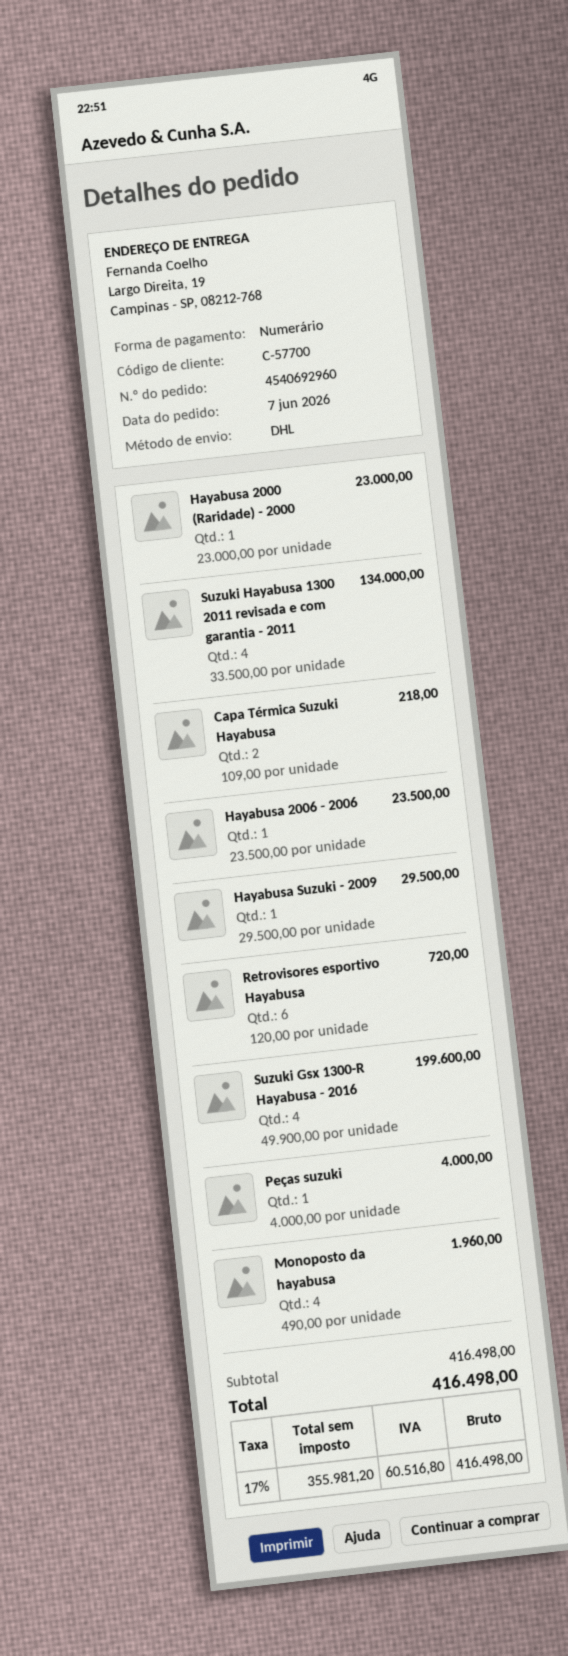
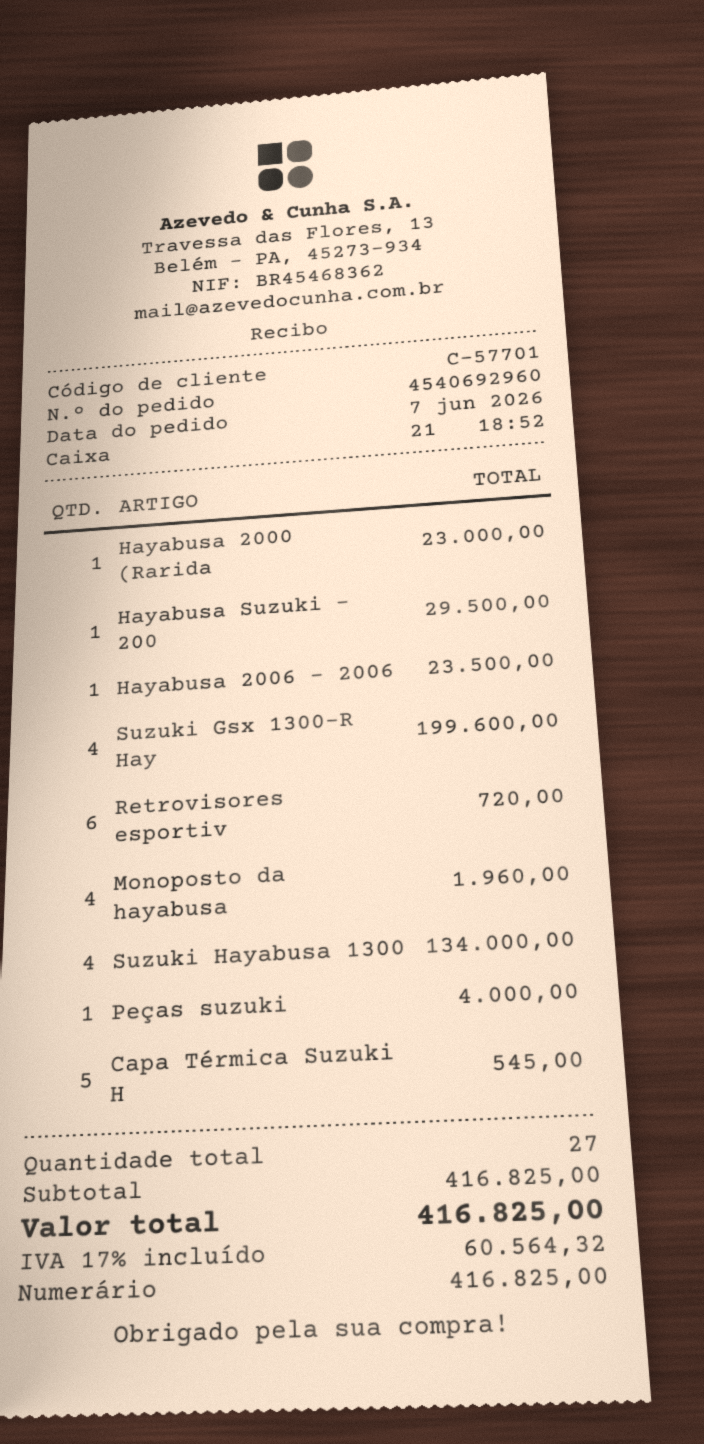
customer number: C-57700 -> C-57701
Capa Térmica Suzuki Hayabusa: 2 for 218.00 -> 5 for 545.00
subtotal: 416498.00 -> 416825.00
tax: 17% = 60516.80 -> 17% = 60564.32
total: 416498.00 -> 416825.00

